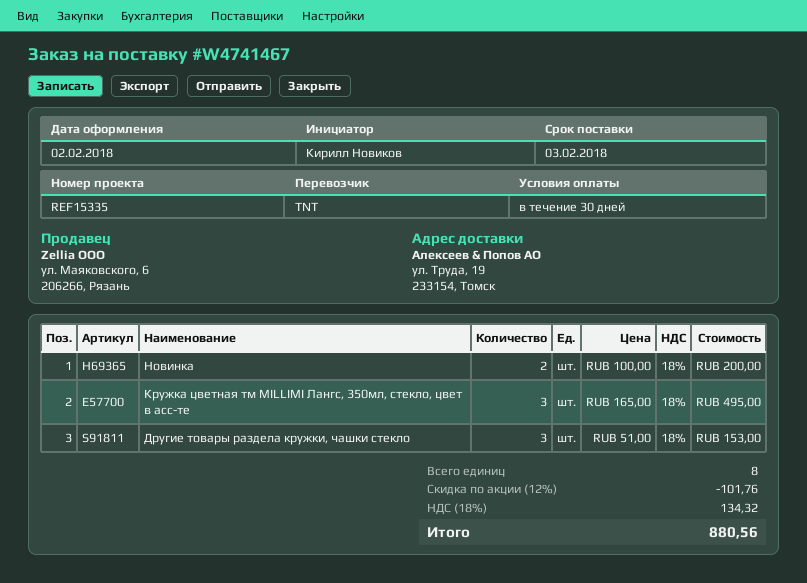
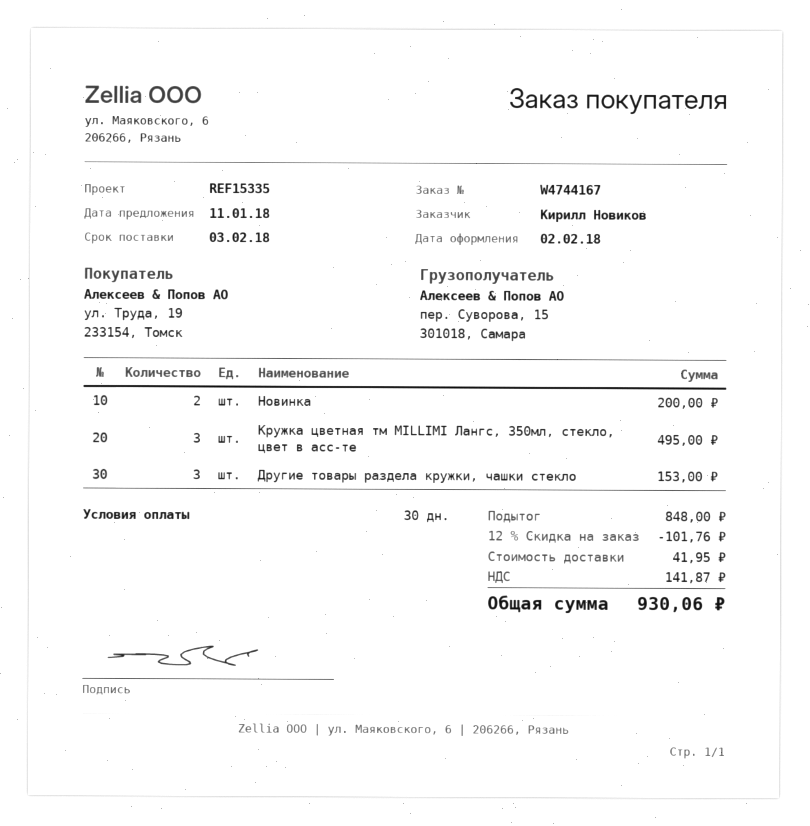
order number: W4741467 -> W4744167
ship to: ул. Труда, 19, 233154, Томск -> пер. Суворова, 15, 301018, Самара
shipping: none -> 41.95
tax: 134.32 -> 141.87
total: 880.56 -> 930.06

